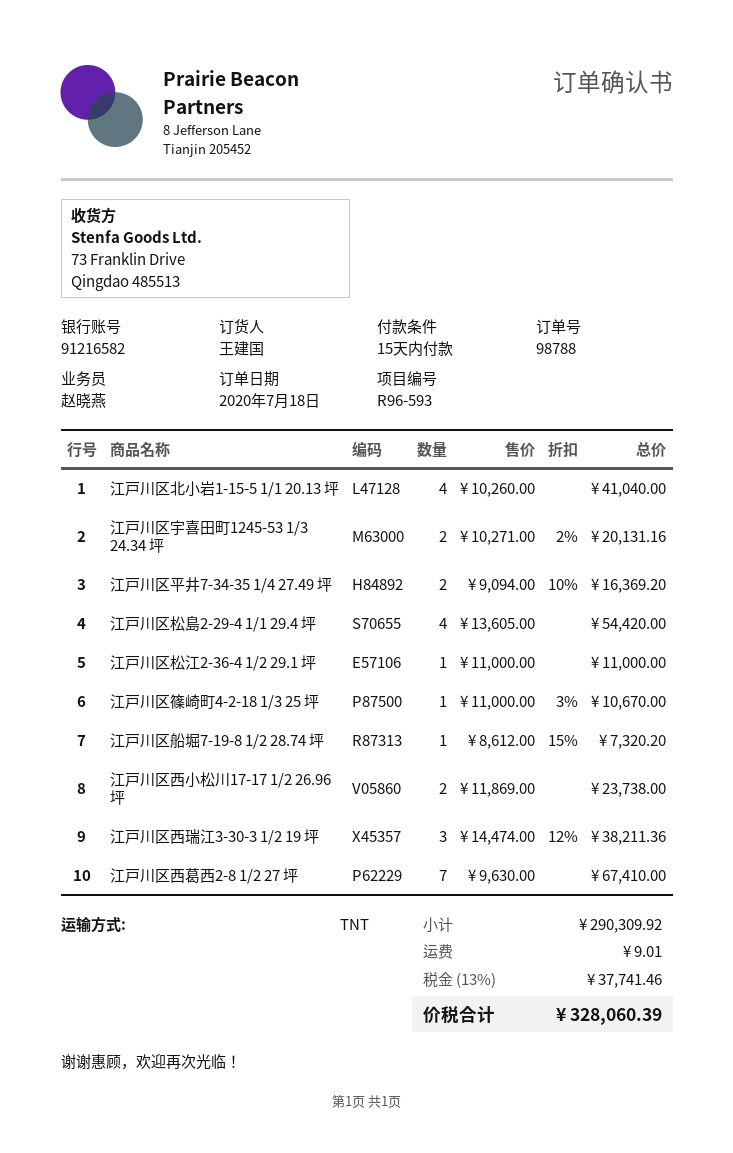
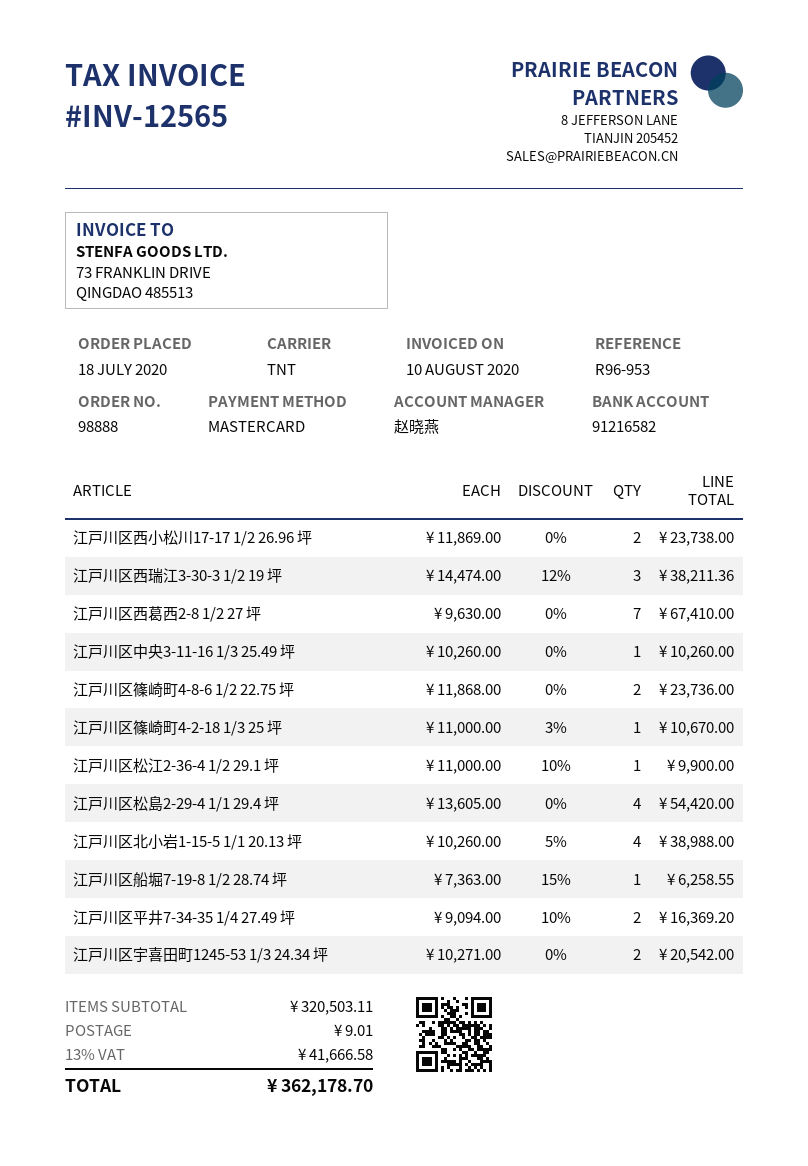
order number: 98788 -> 98888
reference: R96-593 -> R96-953
江戸川区北小岩1-15-5 1/1 20.13 坪: 4 x 10260.00 = 41040.00 -> 4 x 10260.00 - 5% = 38988.00
江戸川区宇喜田町1245-53 1/3 24.34 坪: 2 x 10271.00 - 2% = 20131.16 -> 2 x 10271.00 = 20542.00
江戸川区松江2-36-4 1/2 29.1 坪: 1 x 11000.00 = 11000.00 -> 1 x 11000.00 - 10% = 9900.00
江戸川区船堀7-19-8 1/2 28.74 坪: 1 x 8612.00 - 15% = 7320.20 -> 1 x 7363.00 - 15% = 6258.55
江戸川区中央3-11-16 1/3 25.49 坪: none -> 1 x 10260.00 = 10260.00
江戸川区篠崎町4-8-6 1/2 22.75 坪: none -> 2 x 11868.00 = 23736.00
subtotal: 290309.92 -> 320503.11
tax: 13% = 37741.46 -> 13% = 41666.58
total: 328060.39 -> 362178.70

